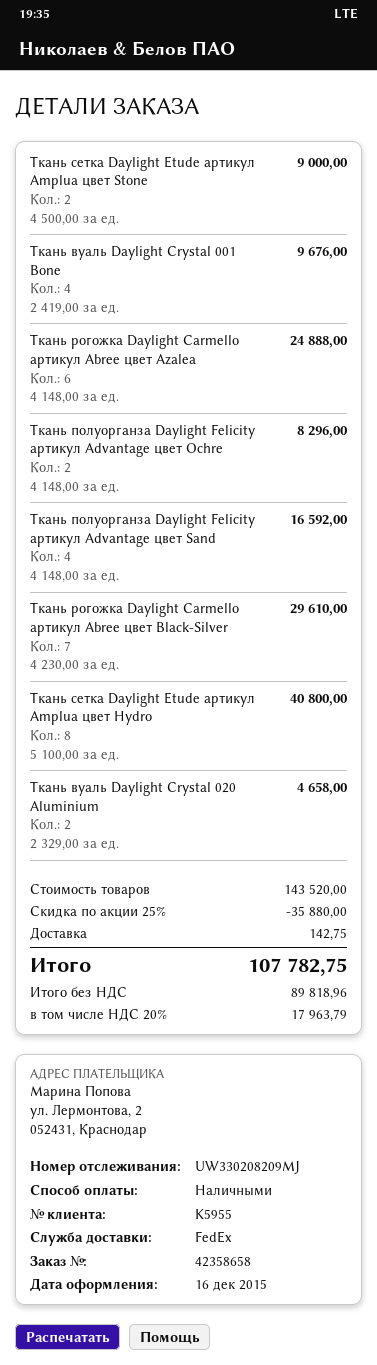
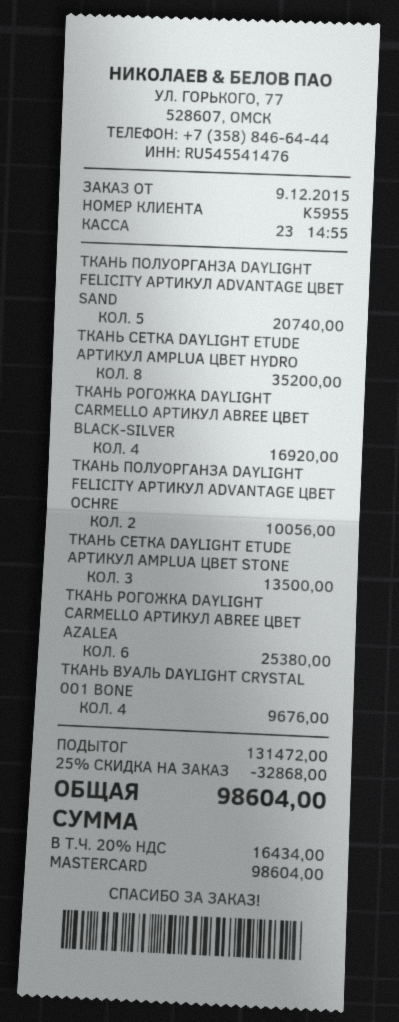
order date: 2015-12-16 -> 2015-12-09
payment method: cash -> Mastercard
Ткань сетка Daylight Etude артикул Amplua цвет Stone: 2 for 9000.00 -> 3 for 13500.00
Ткань рогожка Daylight Carmello артикул Abree цвет Azalea: 6 for 24888.00 -> 6 for 25380.00
Ткань полуорганза Daylight Felicity артикул Advantage цвет Ochre: 2 for 8296.00 -> 2 for 10056.00
Ткань полуорганза Daylight Felicity артикул Advantage цвет Sand: 4 for 16592.00 -> 5 for 20740.00
Ткань рогожка Daylight Carmello артикул Abree цвет Black-Silver: 7 for 29610.00 -> 4 for 16920.00
Ткань сетка Daylight Etude артикул Amplua цвет Hydro: 8 for 40800.00 -> 8 for 35200.00
Ткань вуаль Daylight Crystal 020 Aluminium: 2 for 4658.00 -> none
subtotal: 143520.00 -> 131472.00
discount: 25% = 35880.00 -> 25% = 32868.00
shipping: 142.75 -> none
tax: 20% = 17963.79 -> 20% = 16434.00
total: 107782.75 -> 98604.00

